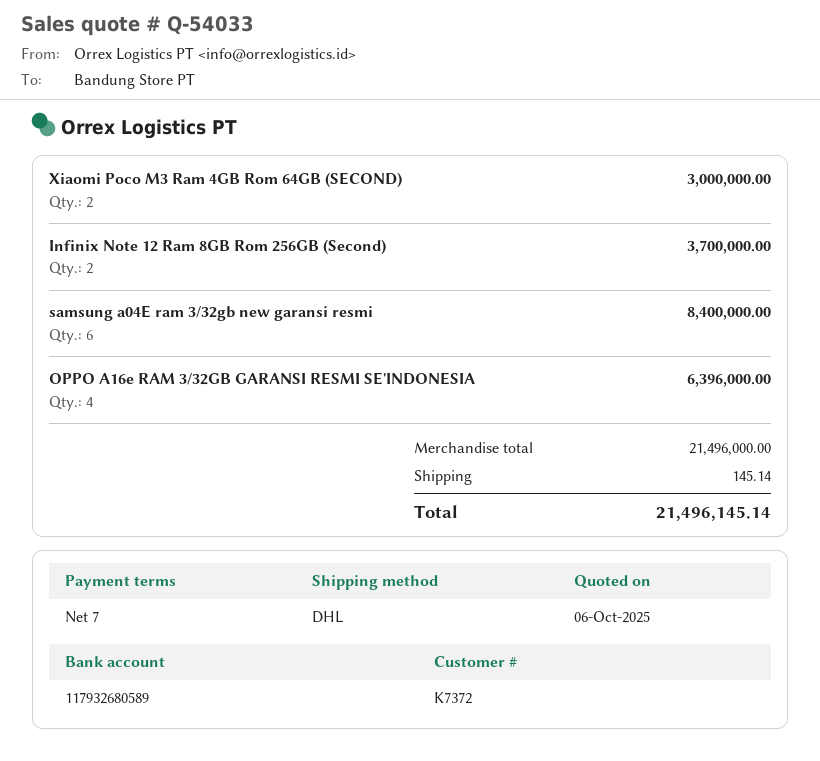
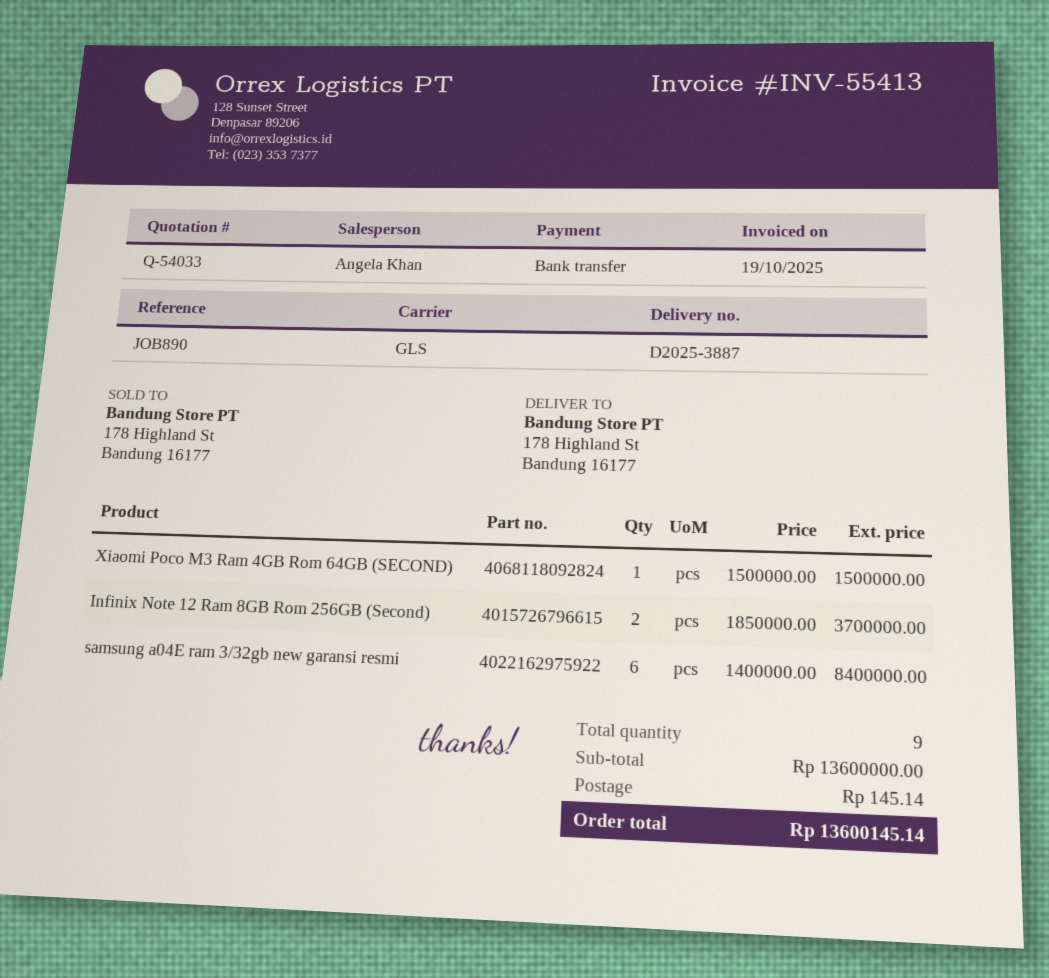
shipping method: DHL -> GLS
Xiaomi Poco M3 Ram 4GB Rom 64GB (SECOND): 2 for 3000000.00 -> 1 for 1500000.00
OPPO A16e RAM 3/32GB GARANSI RESMI SE'INDONESIA: 4 for 6396000.00 -> none
subtotal: 21496000.00 -> 13600000.00
total: 21496145.14 -> 13600145.14

